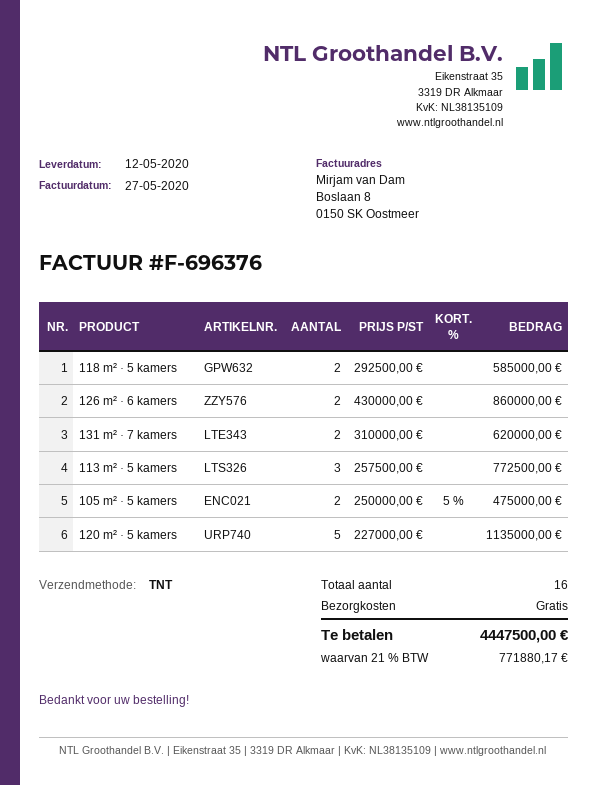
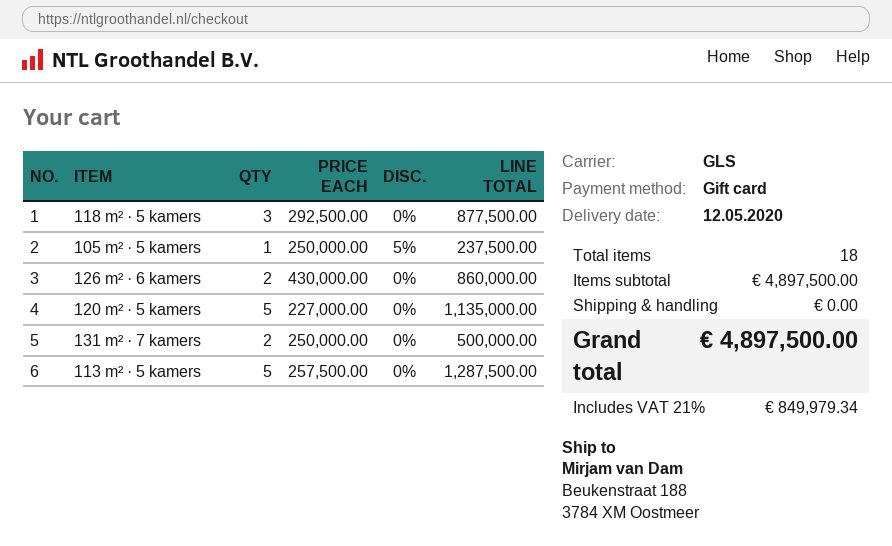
shipping method: TNT -> GLS
118 m² · 5 kamers: 2 x 292500.00 = 585000.00 -> 3 x 292500.00 = 877500.00
131 m² · 7 kamers: 2 x 310000.00 = 620000.00 -> 2 x 250000.00 = 500000.00
113 m² · 5 kamers: 3 x 257500.00 = 772500.00 -> 5 x 257500.00 = 1287500.00
105 m² · 5 kamers: 2 x 250000.00 - 5% = 475000.00 -> 1 x 250000.00 - 5% = 237500.00
total quantity: 16 -> 18
tax: 21% = 771880.17 -> 21% = 849979.34
total: 4447500.00 -> 4897500.00

